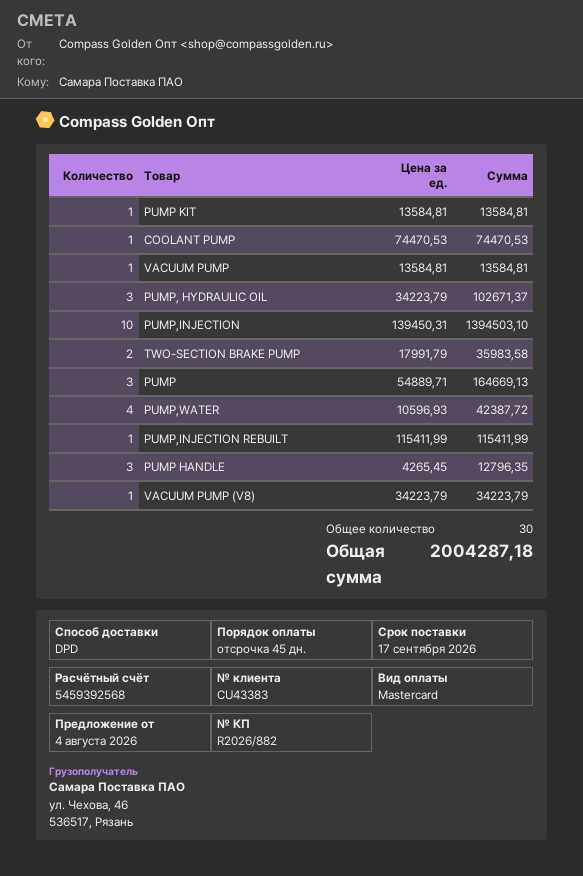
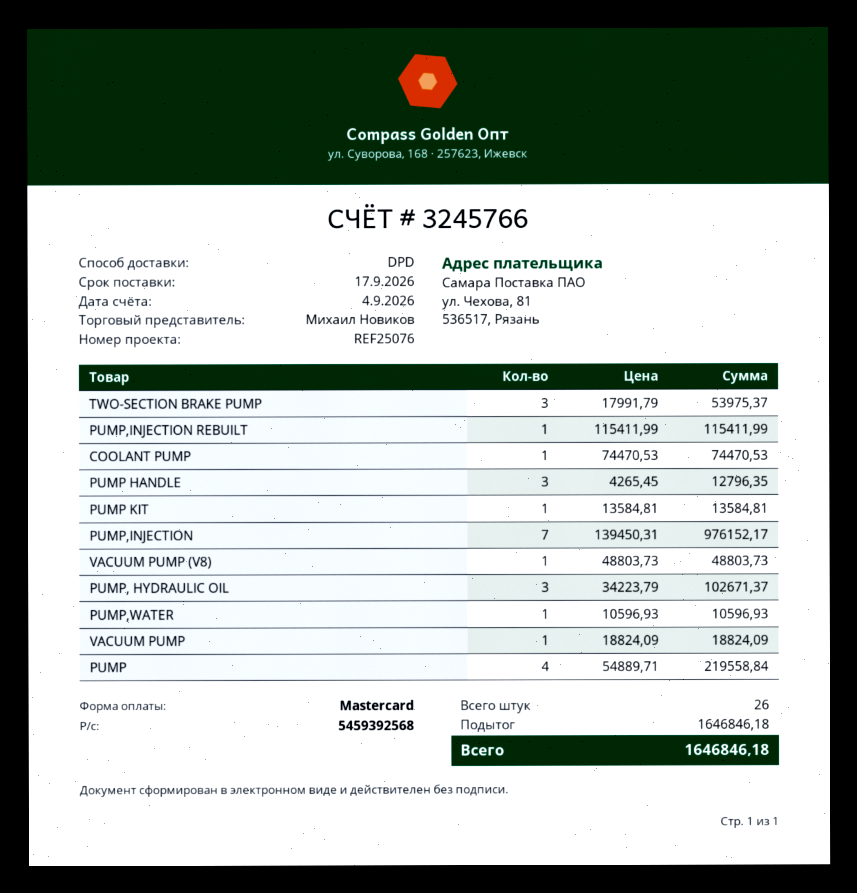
VACUUM PUMP: 1 x 13584.81 = 13584.81 -> 1 x 18824.09 = 18824.09
PUMP,INJECTION: 10 x 139450.31 = 1394503.10 -> 7 x 139450.31 = 976152.17
TWO-SECTION BRAKE PUMP: 2 x 17991.79 = 35983.58 -> 3 x 17991.79 = 53975.37
PUMP: 3 x 54889.71 = 164669.13 -> 4 x 54889.71 = 219558.84
PUMP,WATER: 4 x 10596.93 = 42387.72 -> 1 x 10596.93 = 10596.93
VACUUM PUMP (V8): 1 x 34223.79 = 34223.79 -> 1 x 48803.73 = 48803.73
total quantity: 30 -> 26
total: 2004287.18 -> 1646846.18

